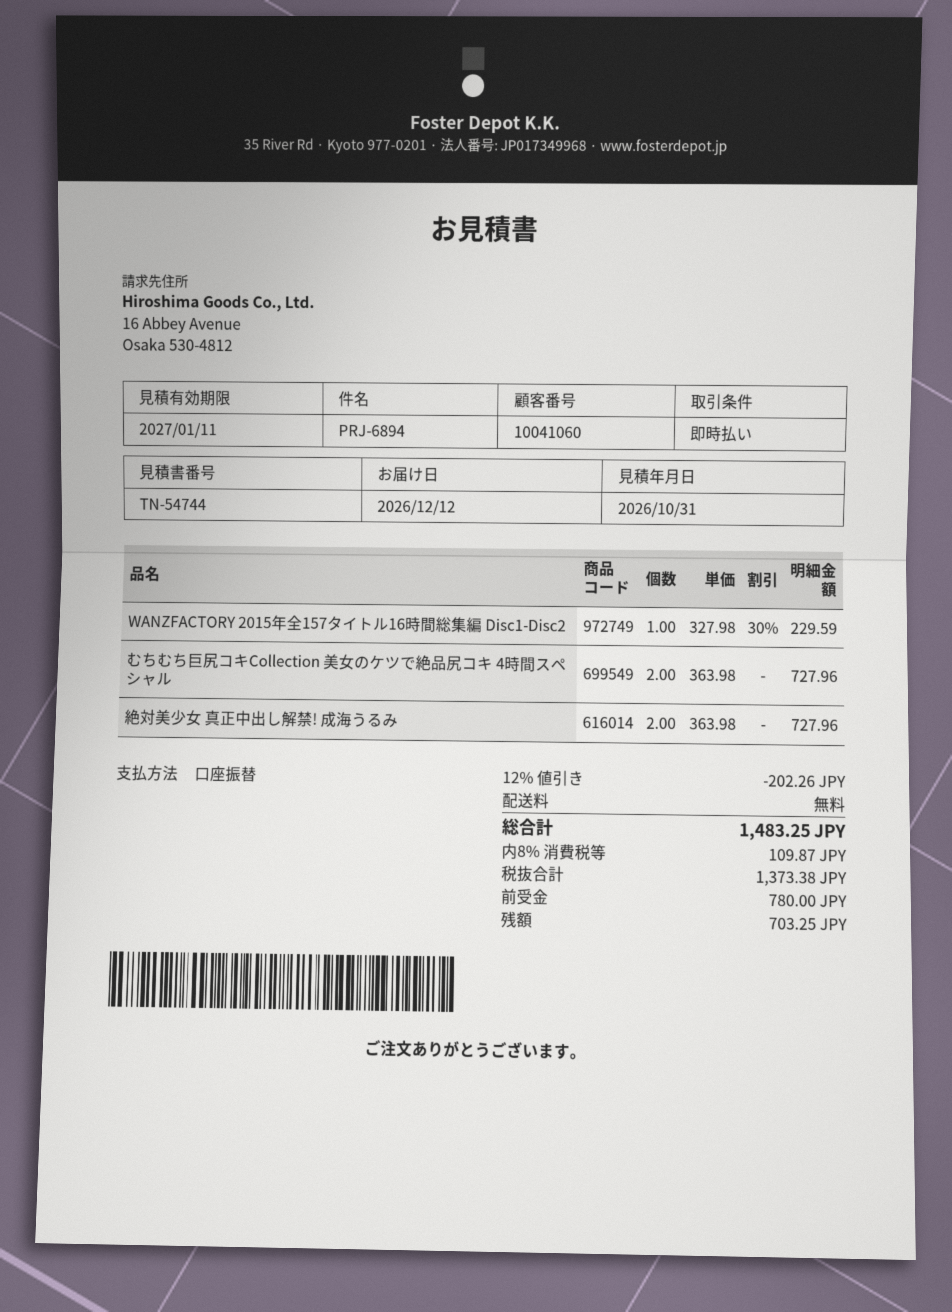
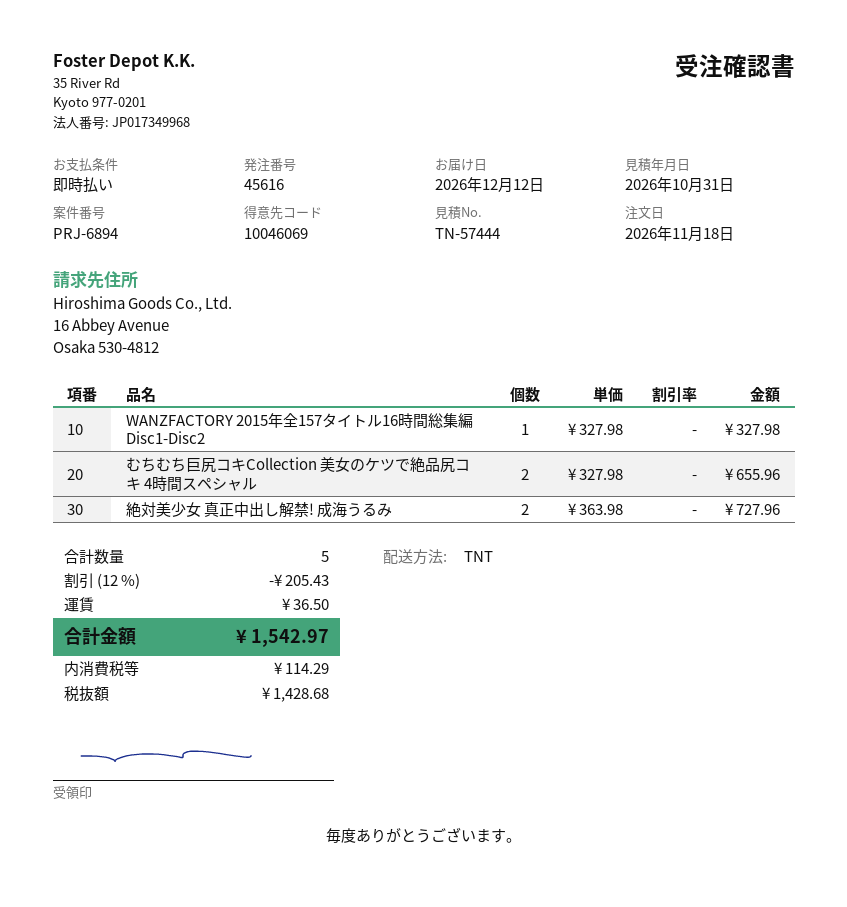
quote number: TN-54744 -> TN-57444
customer number: 10041060 -> 10046069
WANZFACTORY 2015年全157タイトル16時間総集編 Disc1-Disc2: 1 x 327.98 - 30% = 229.59 -> 1 x 327.98 = 327.98
むちむち巨尻コキCollection 美女のケツで絶品尻コキ 4時間スペシャル: 2 x 363.98 = 727.96 -> 2 x 327.98 = 655.96
discount: 12% = 202.26 -> 12% = 205.43
shipping: 0.00 -> 36.50
net: 1373.38 -> 1428.68
tax: 109.87 -> 114.29
total: 1483.25 -> 1542.97

